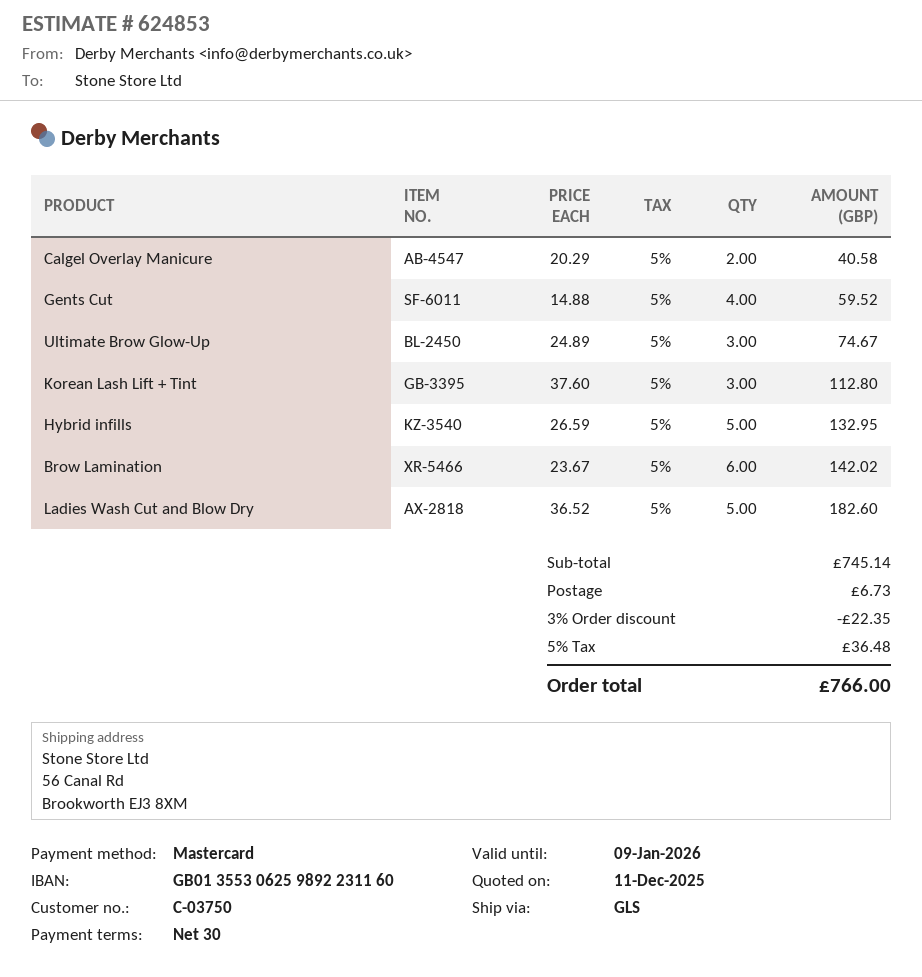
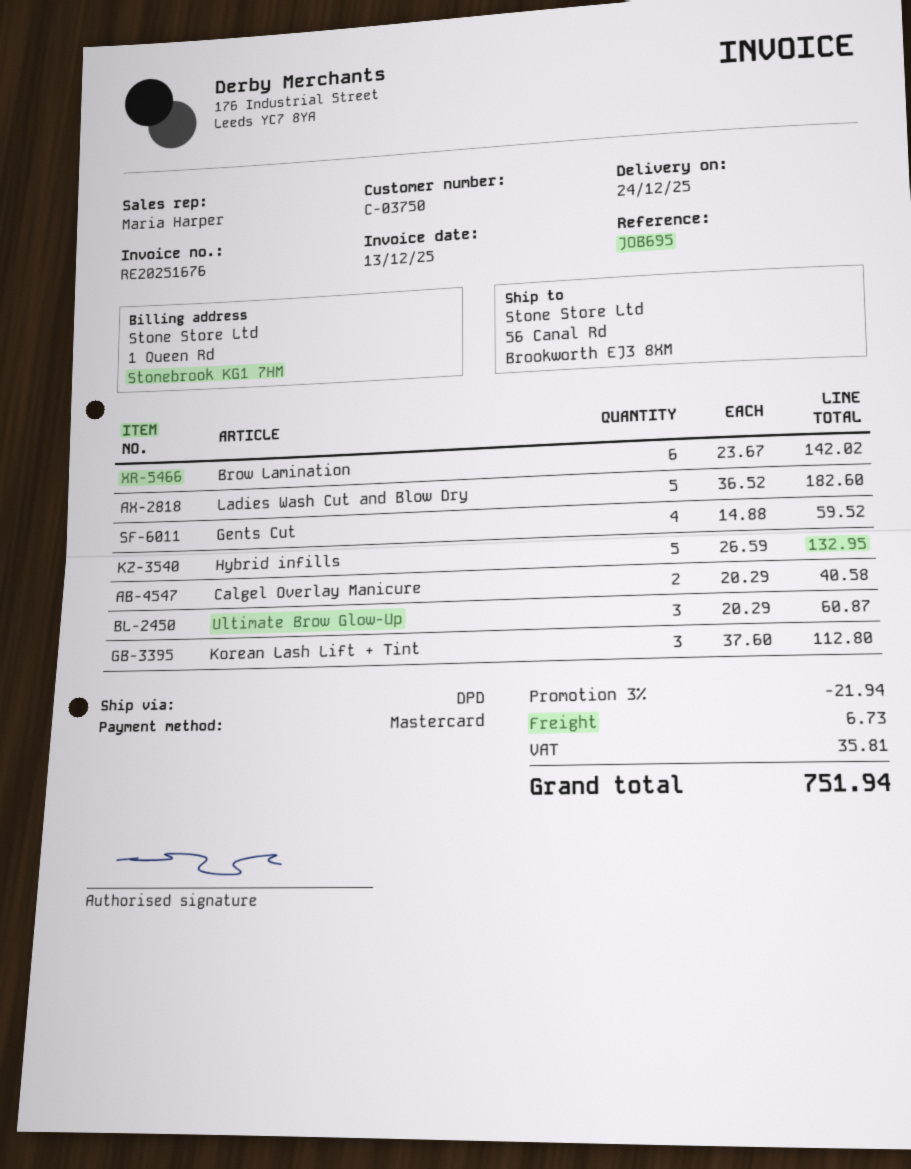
shipping method: GLS -> DPD
Ultimate Brow Glow-Up: 3 x 24.89 = 74.67 -> 3 x 20.29 = 60.87
discount: 3% = 22.35 -> 3% = 21.94
tax: 36.48 -> 35.81
total: 766.00 -> 751.94

